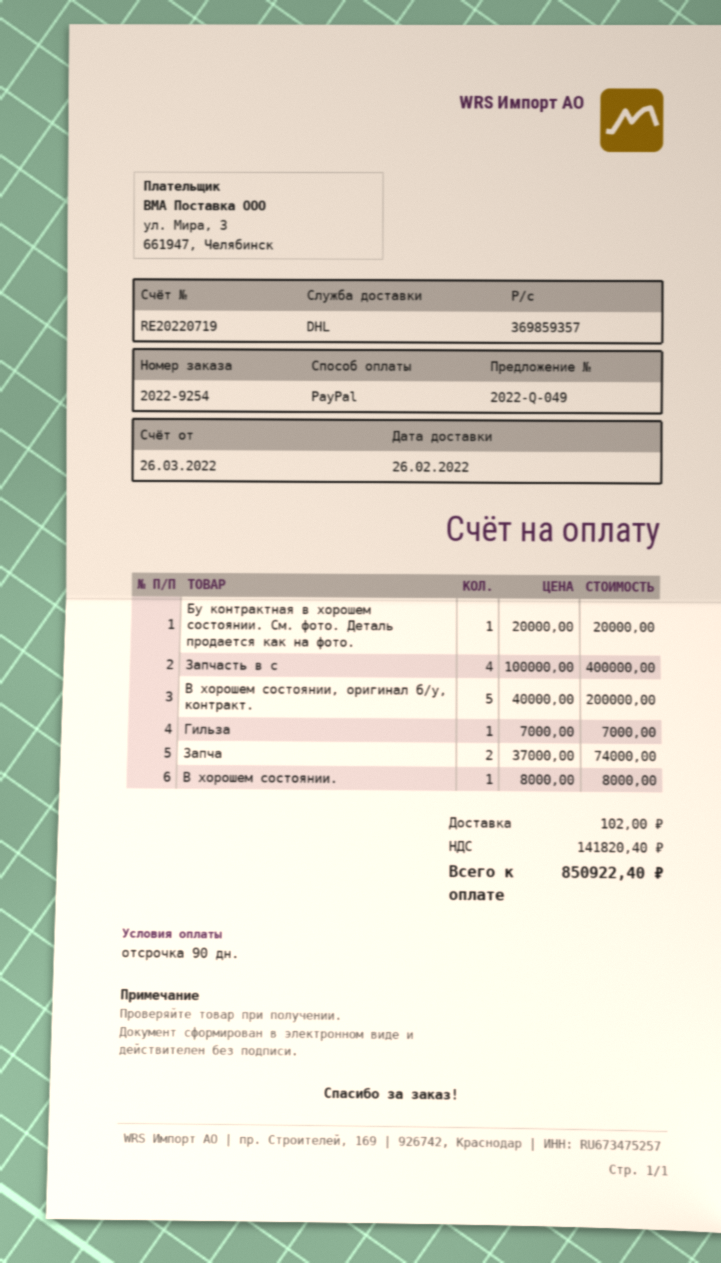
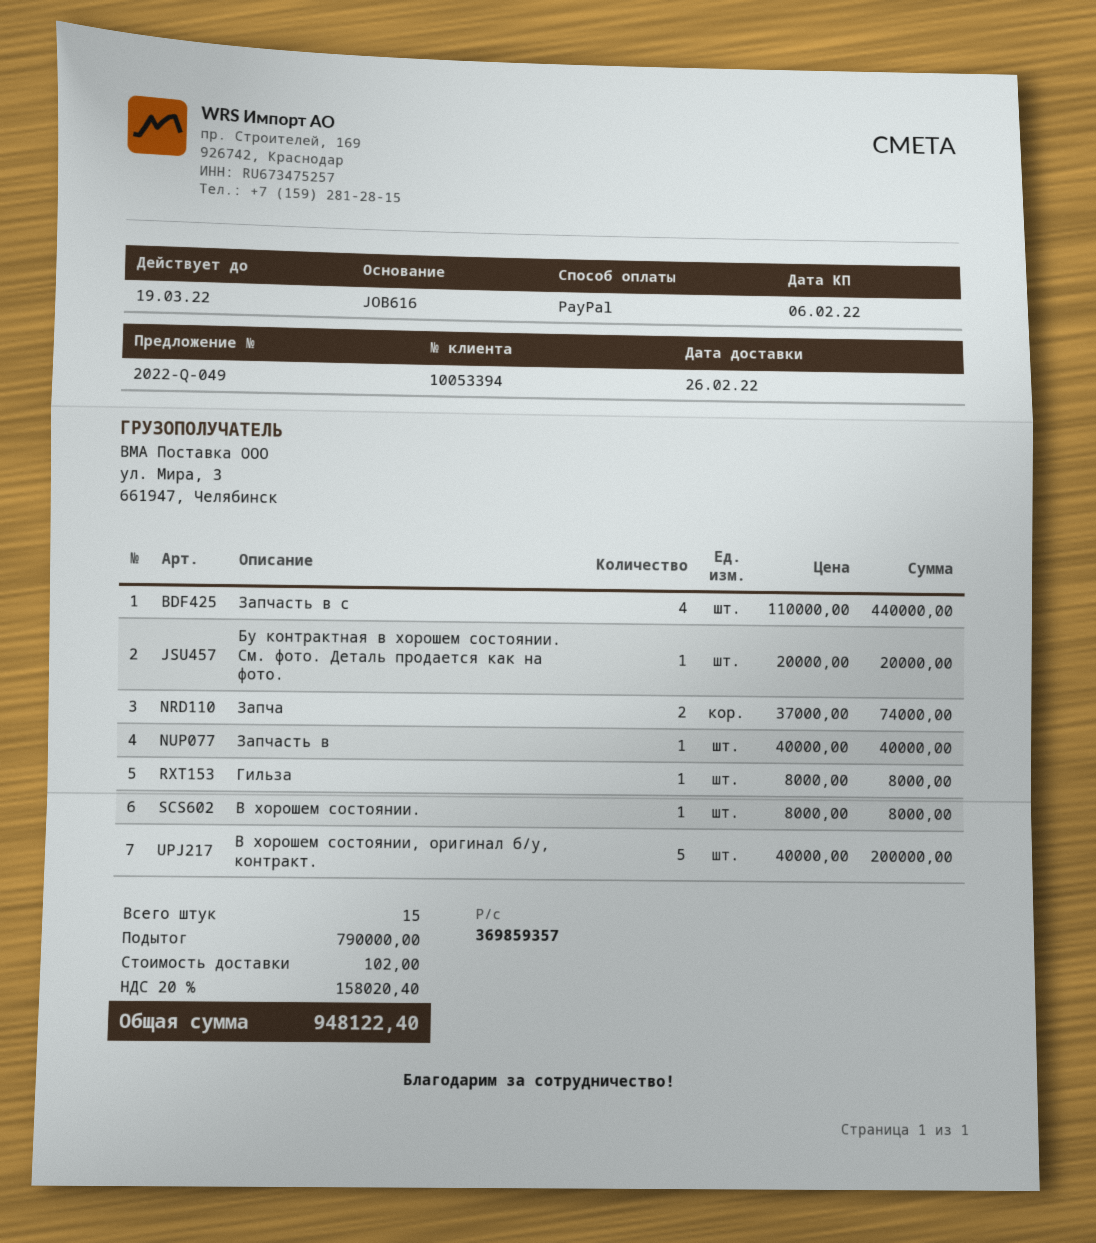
Запчасть в с: 4 x 100000.00 = 400000.00 -> 4 x 110000.00 = 440000.00
Гильза: 1 x 7000.00 = 7000.00 -> 1 x 8000.00 = 8000.00
Запчасть в: none -> 1 x 40000.00 = 40000.00
tax: 141820.40 -> 158020.40
total: 850922.40 -> 948122.40

